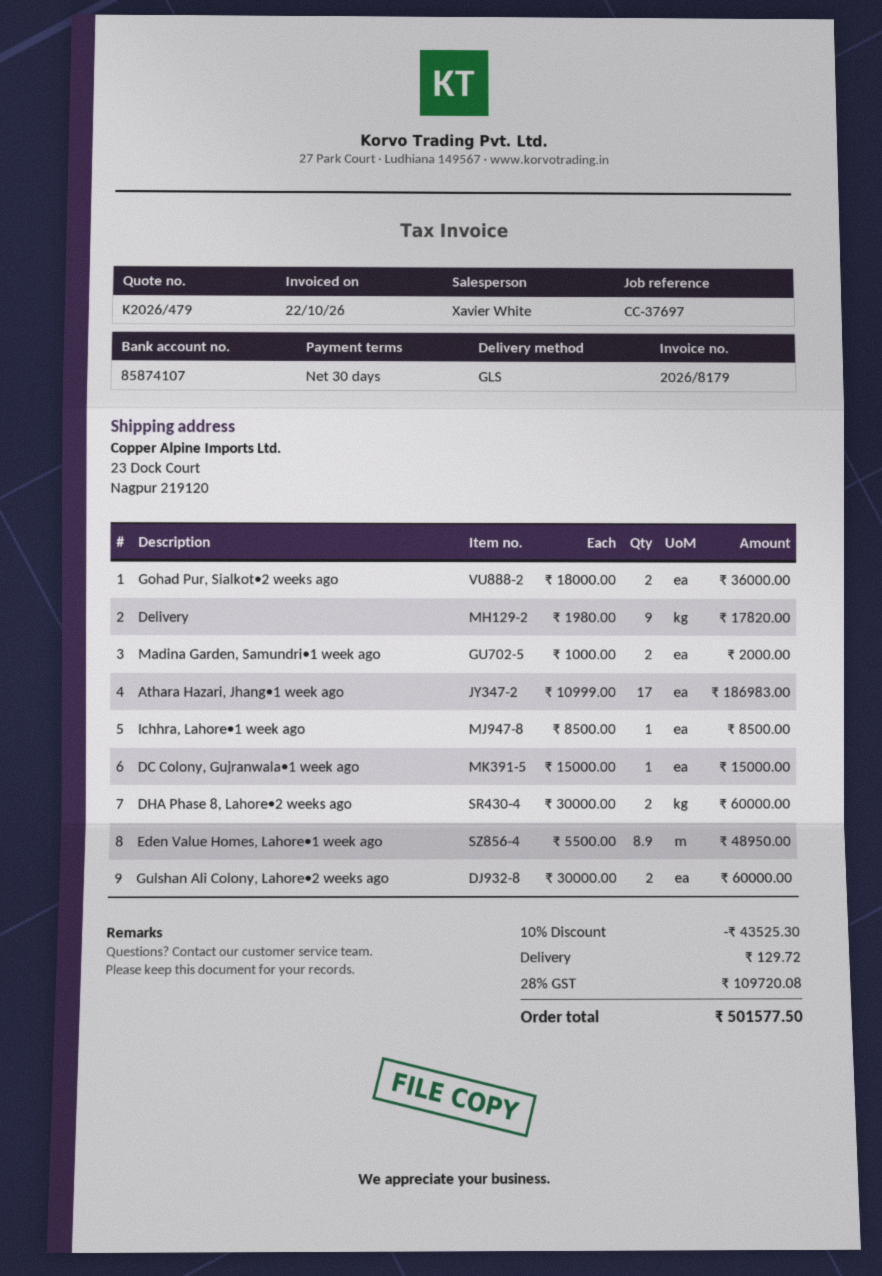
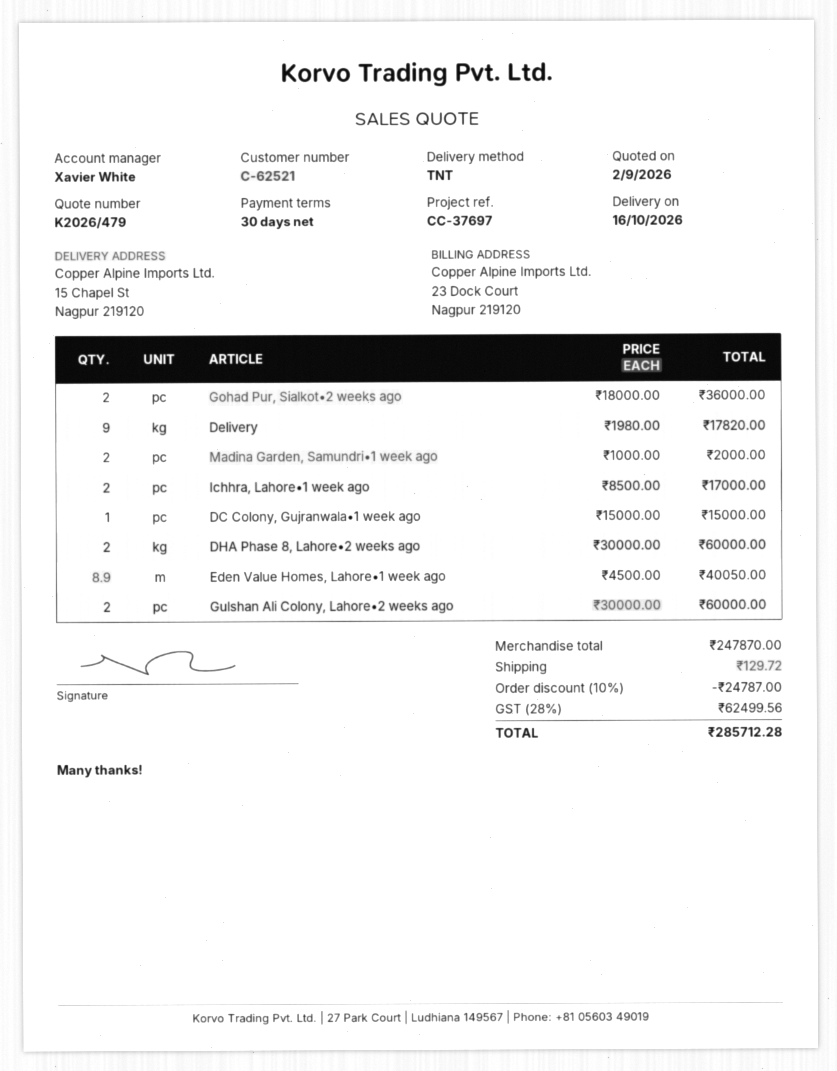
shipping method: GLS -> TNT
ship to: 23 Dock Court, Nagpur 219120 -> 15 Chapel St, Nagpur 219120
Athara Hazari, Jhang•1 week ago: 17 x 10999.00 = 186983.00 -> none
Ichhra, Lahore•1 week ago: 1 x 8500.00 = 8500.00 -> 2 x 8500.00 = 17000.00
Eden Value Homes, Lahore•1 week ago: 8.9 x 5500.00 = 48950.00 -> 8.9 x 4500.00 = 40050.00
discount: 10% = 43525.30 -> 10% = 24787.00
tax: 28% = 109720.08 -> 28% = 62499.56
total: 501577.50 -> 285712.28

